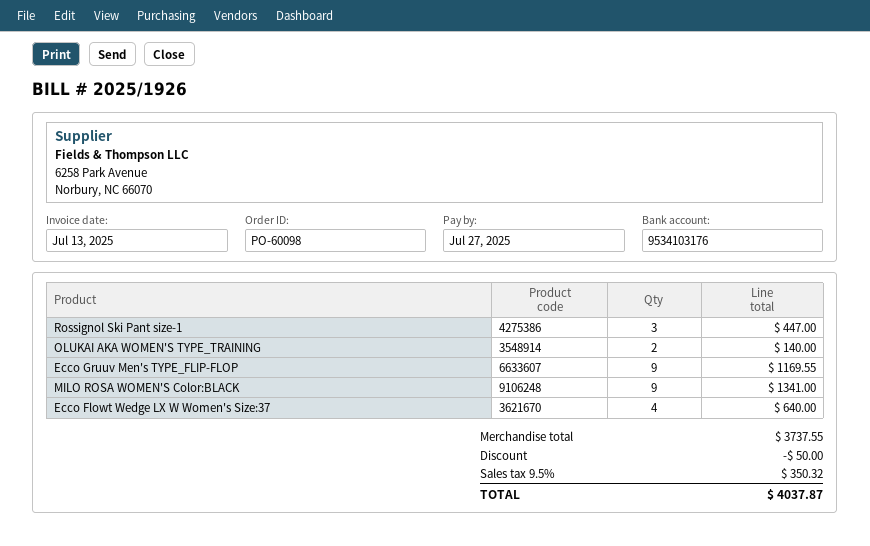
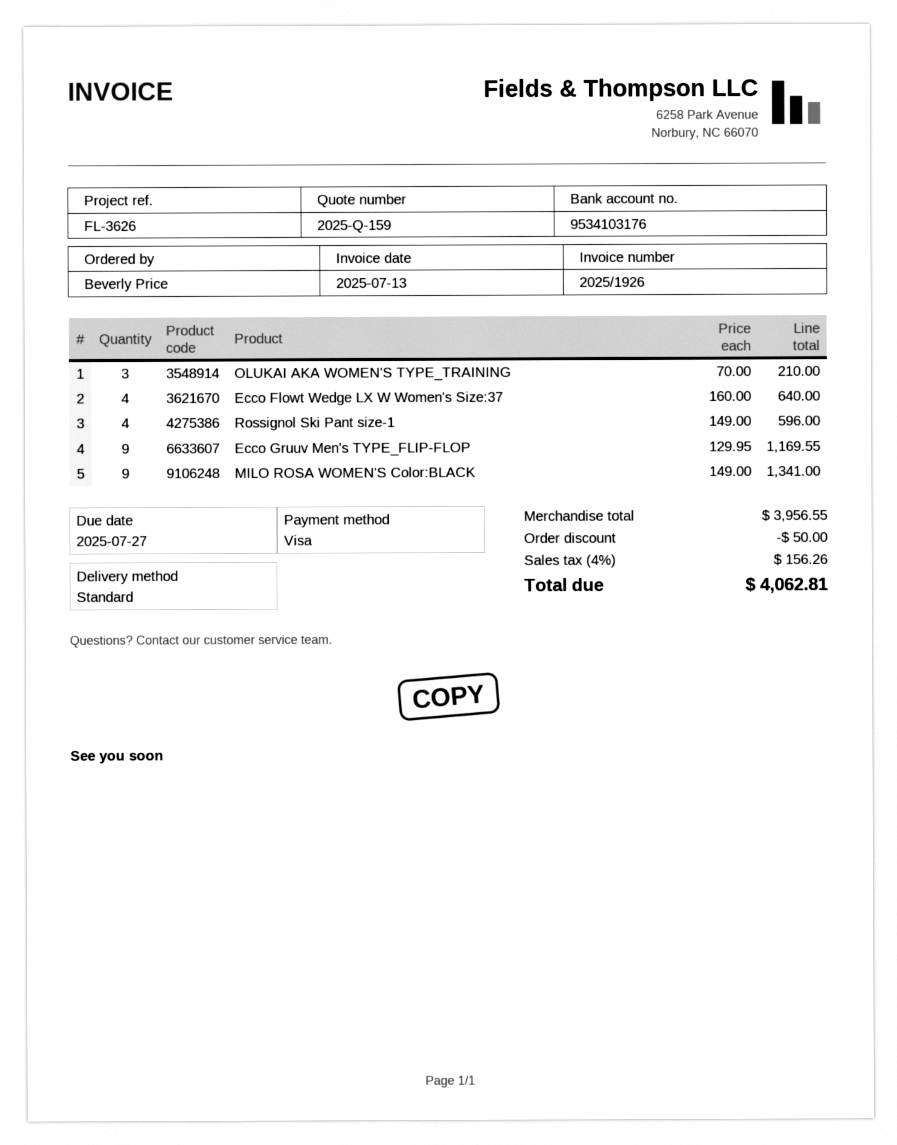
Rossignol Ski Pant size-1: 3 for 447.00 -> 4 for 596.00
OLUKAI AKA WOMEN'S TYPE_TRAINING: 2 for 140.00 -> 3 for 210.00
subtotal: 3737.55 -> 3956.55
tax: 9.5% = 350.32 -> 4% = 156.26
total: 4037.87 -> 4062.81

